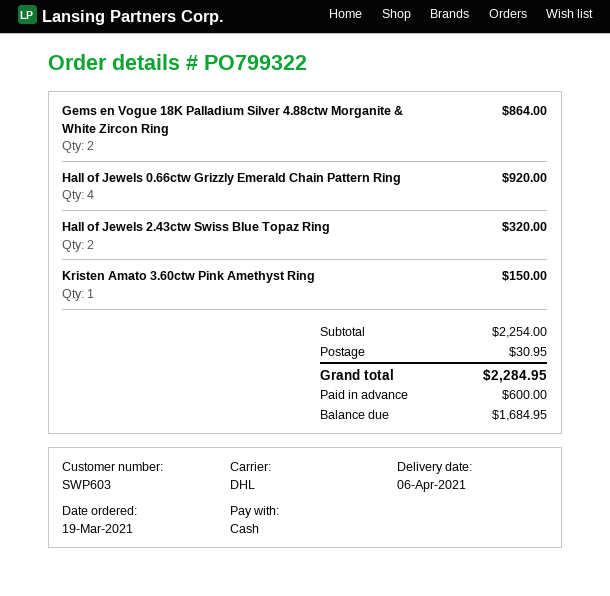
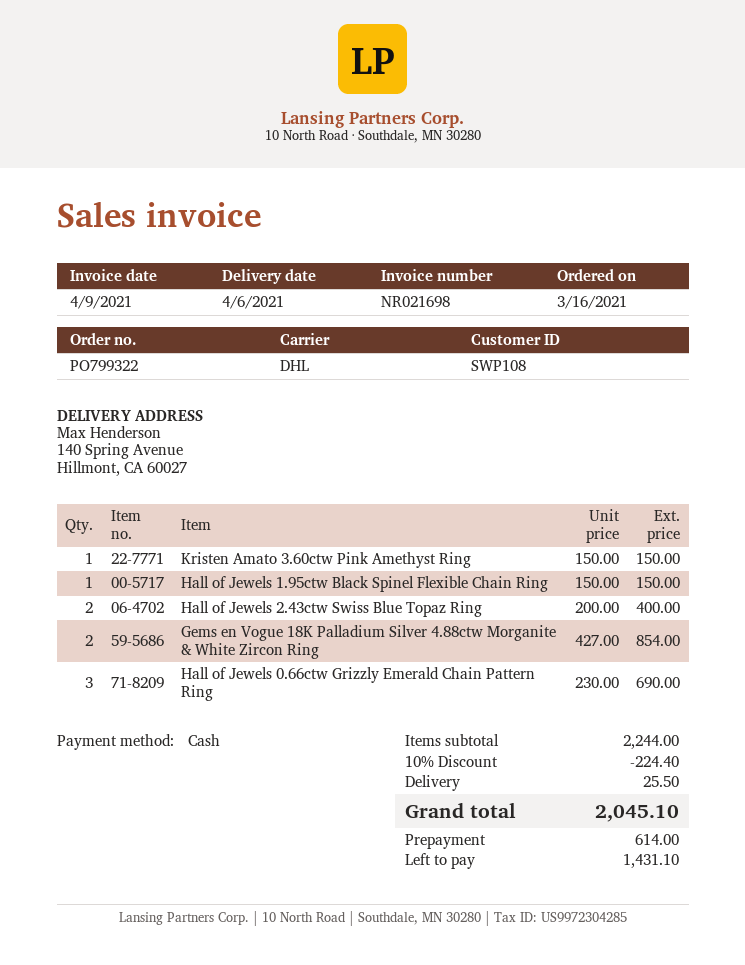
order date: 2021-03-19 -> 2021-03-16
customer number: SWP603 -> SWP108
Gems en Vogue 18K Palladium Silver 4.88ctw Morganite & White Zircon Ring: 2 for 864.00 -> 2 for 854.00
Hall of Jewels 0.66ctw Grizzly Emerald Chain Pattern Ring: 4 for 920.00 -> 3 for 690.00
Hall of Jewels 2.43ctw Swiss Blue Topaz Ring: 2 for 320.00 -> 2 for 400.00
Hall of Jewels 1.95ctw Black Spinel Flexible Chain Ring: none -> 1 for 150.00
subtotal: 2254.00 -> 2244.00
discount: none -> 10% = 224.40
shipping: 30.95 -> 25.50
total: 2284.95 -> 2045.10
deposit: 600.00 -> 614.00
balance: 1684.95 -> 1431.10

